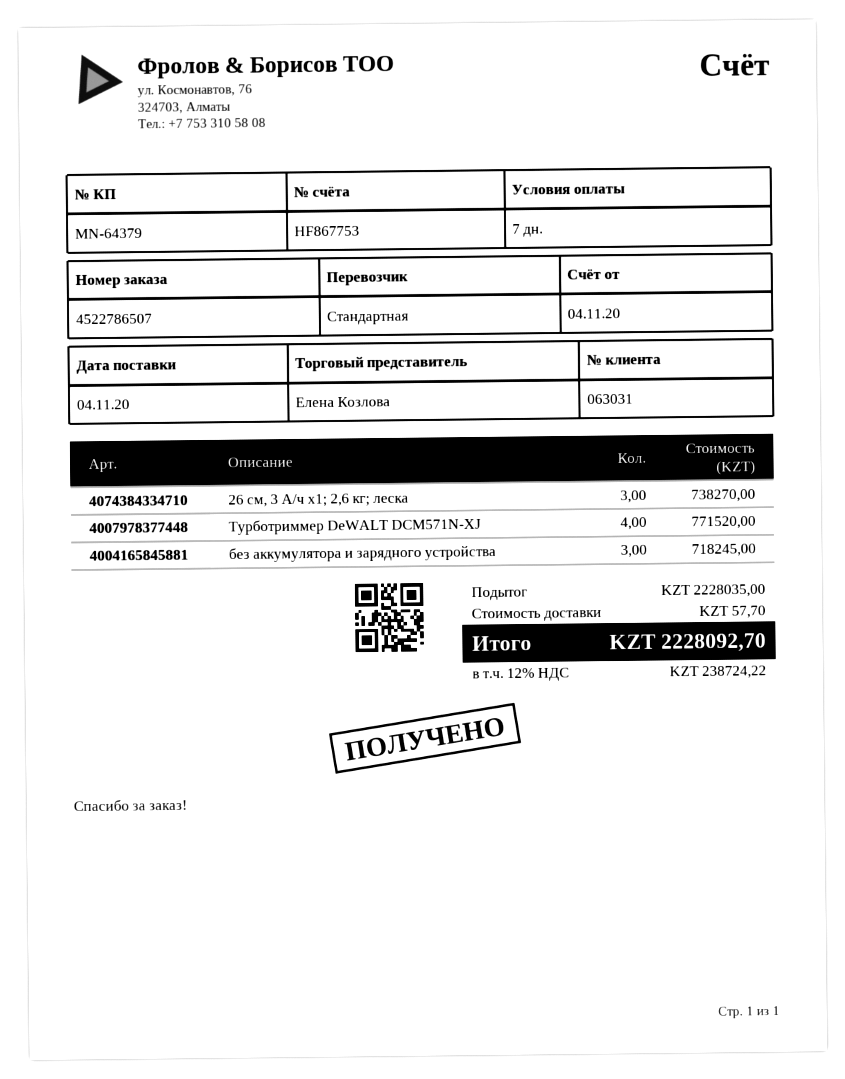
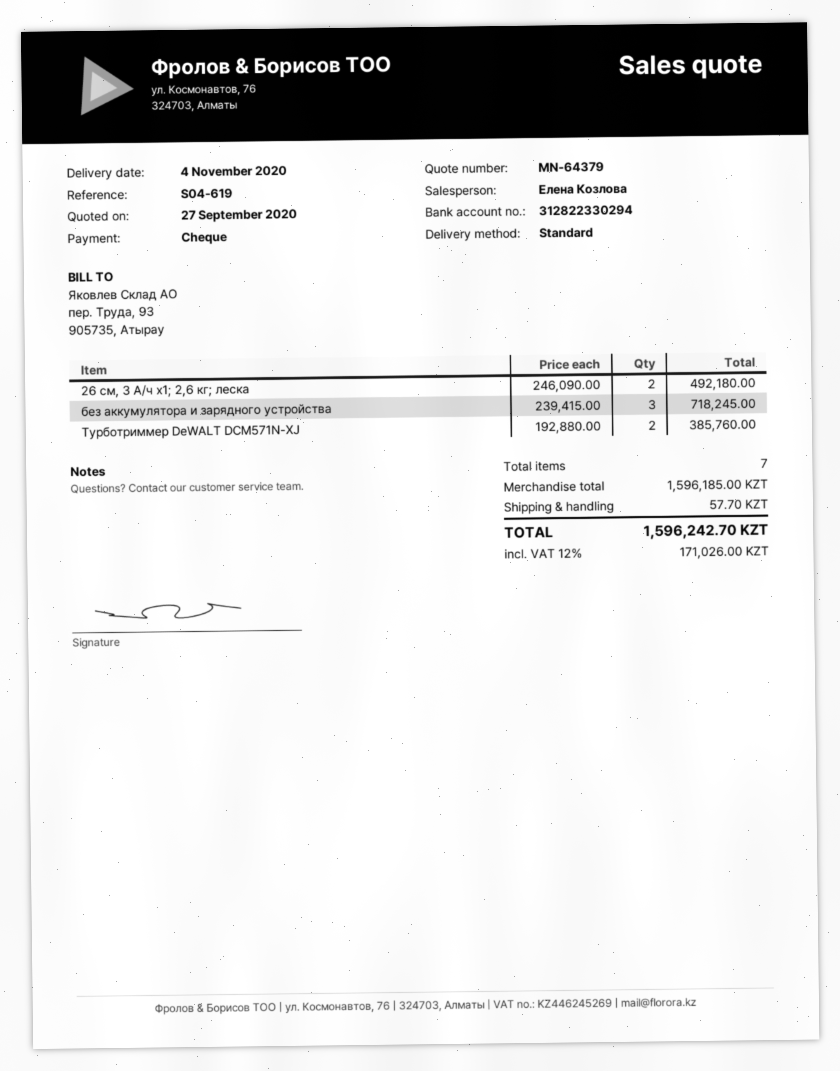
26 см, 3 А/ч x1; 2,6 кг; леска: 3 for 738270.00 -> 2 for 492180.00
Турботриммер DeWALT DCM571N-XJ: 4 for 771520.00 -> 2 for 385760.00
subtotal: 2228035.00 -> 1596185.00
tax: 12% = 238724.22 -> 12% = 171026.00
total: 2228092.70 -> 1596242.70

